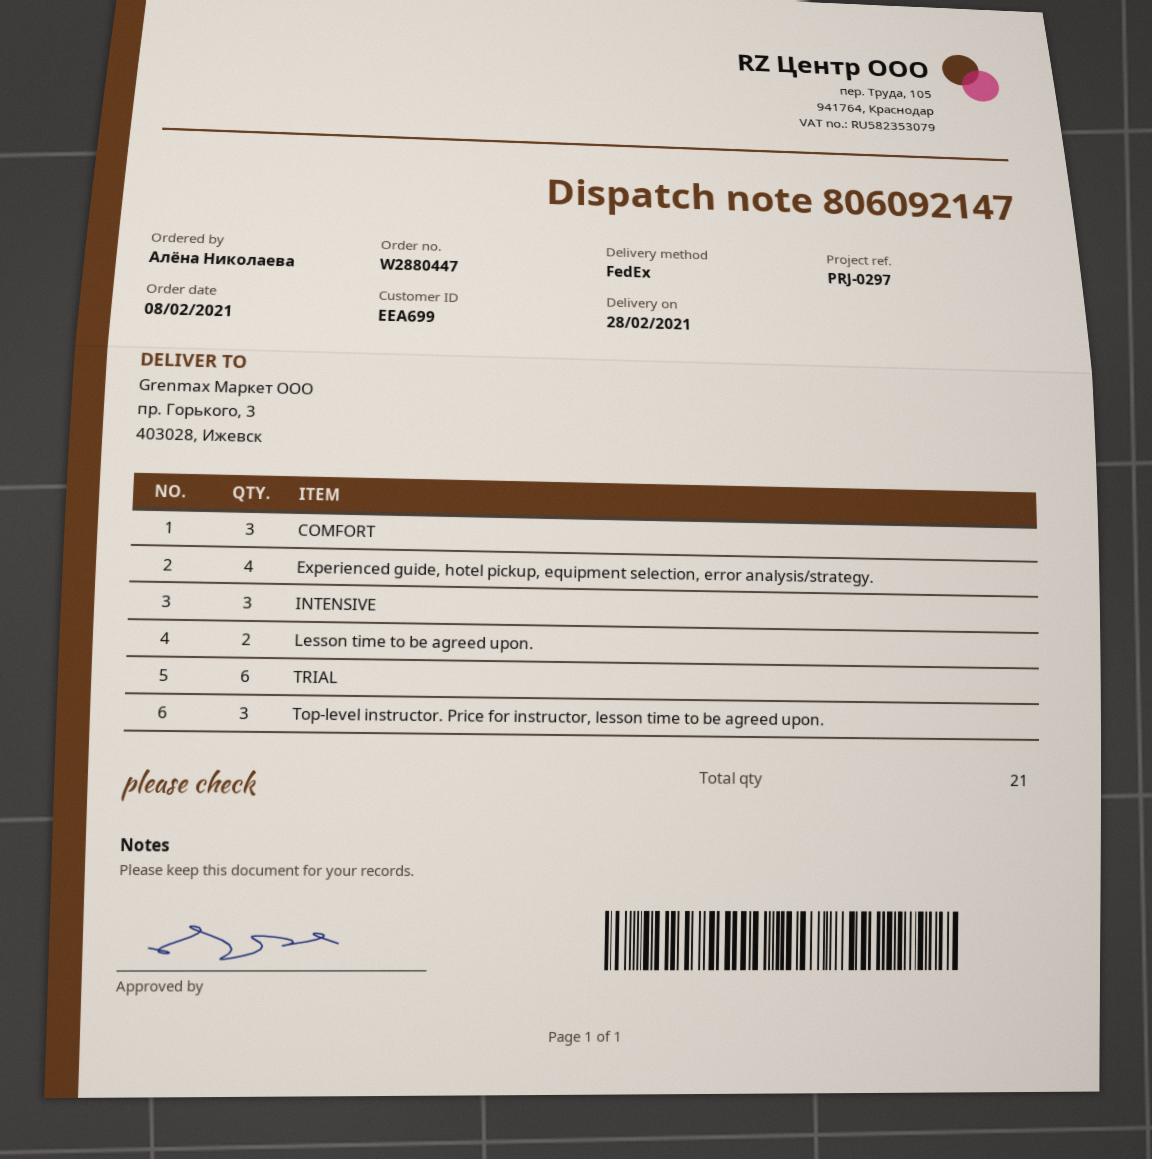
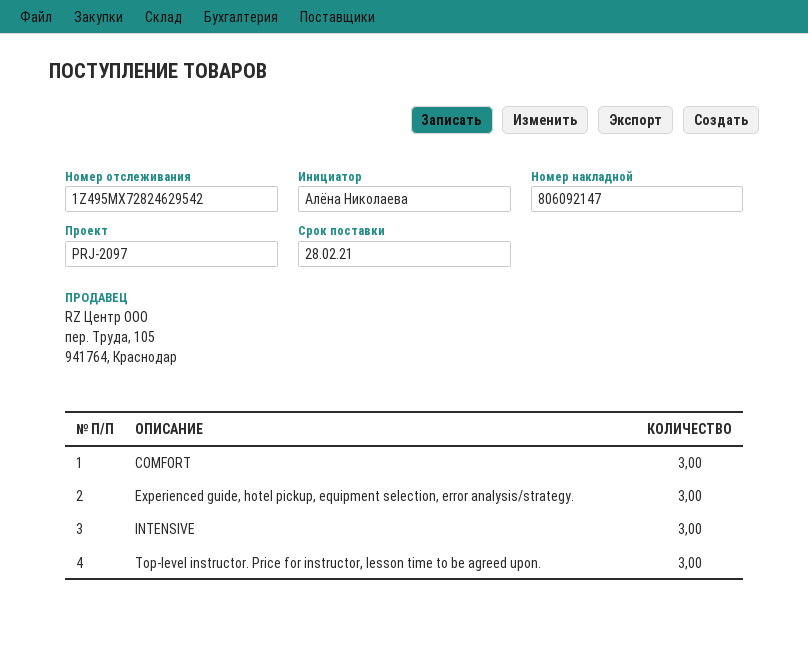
reference: PRJ-0297 -> PRJ-2097
Experienced guide, hotel pickup, equipment selection, error analysis/strategy.: 4 -> 3
Lesson time to be agreed upon.: 2 -> none
TRIAL: 6 -> none

